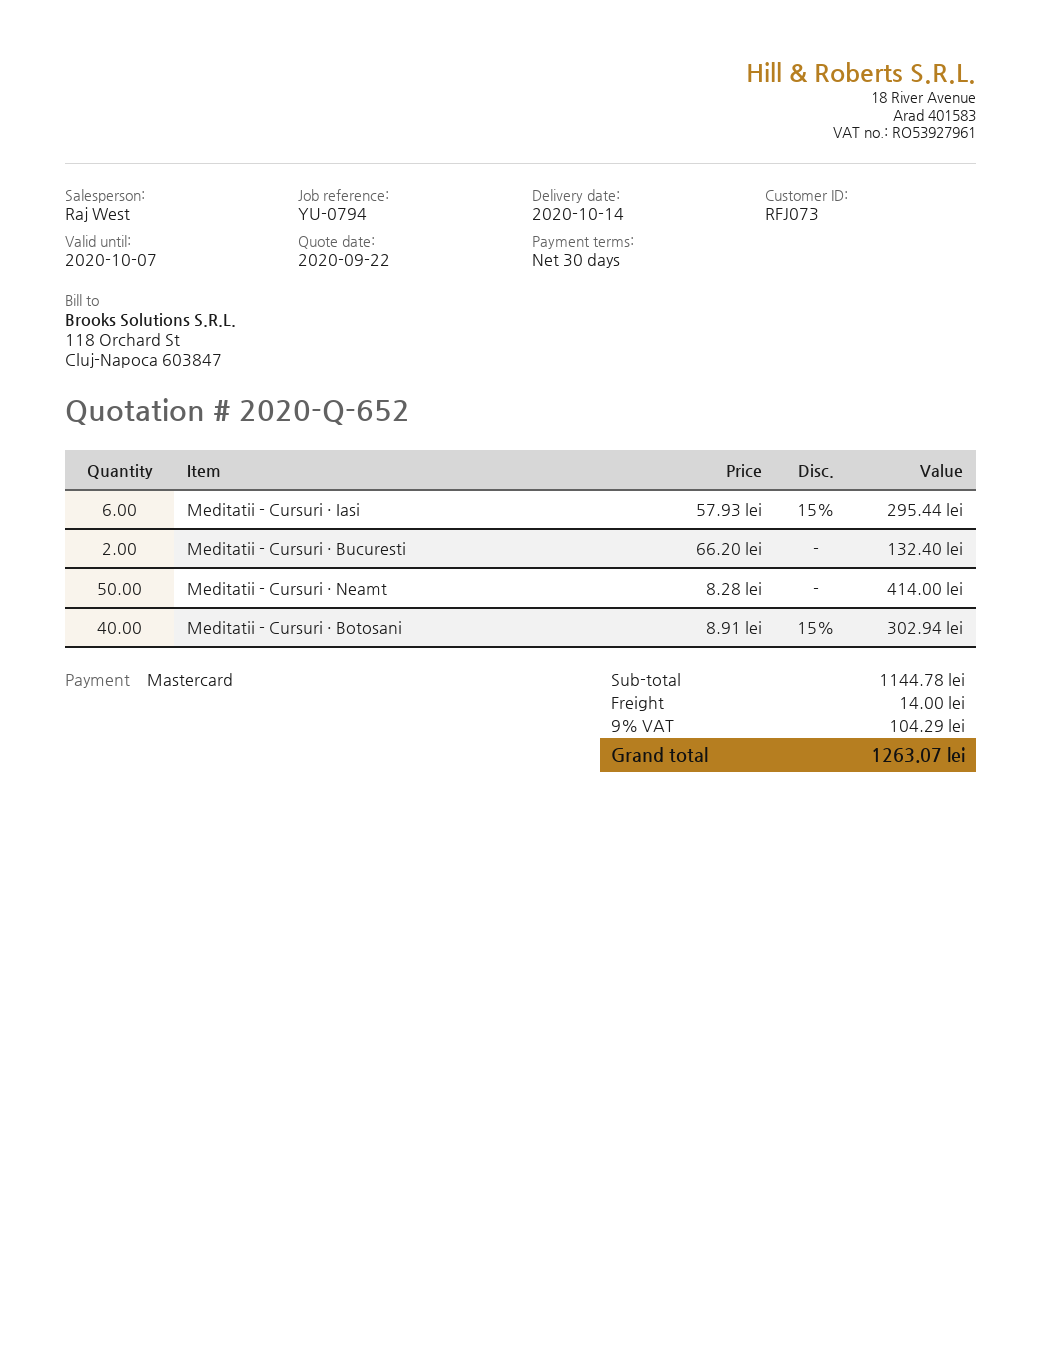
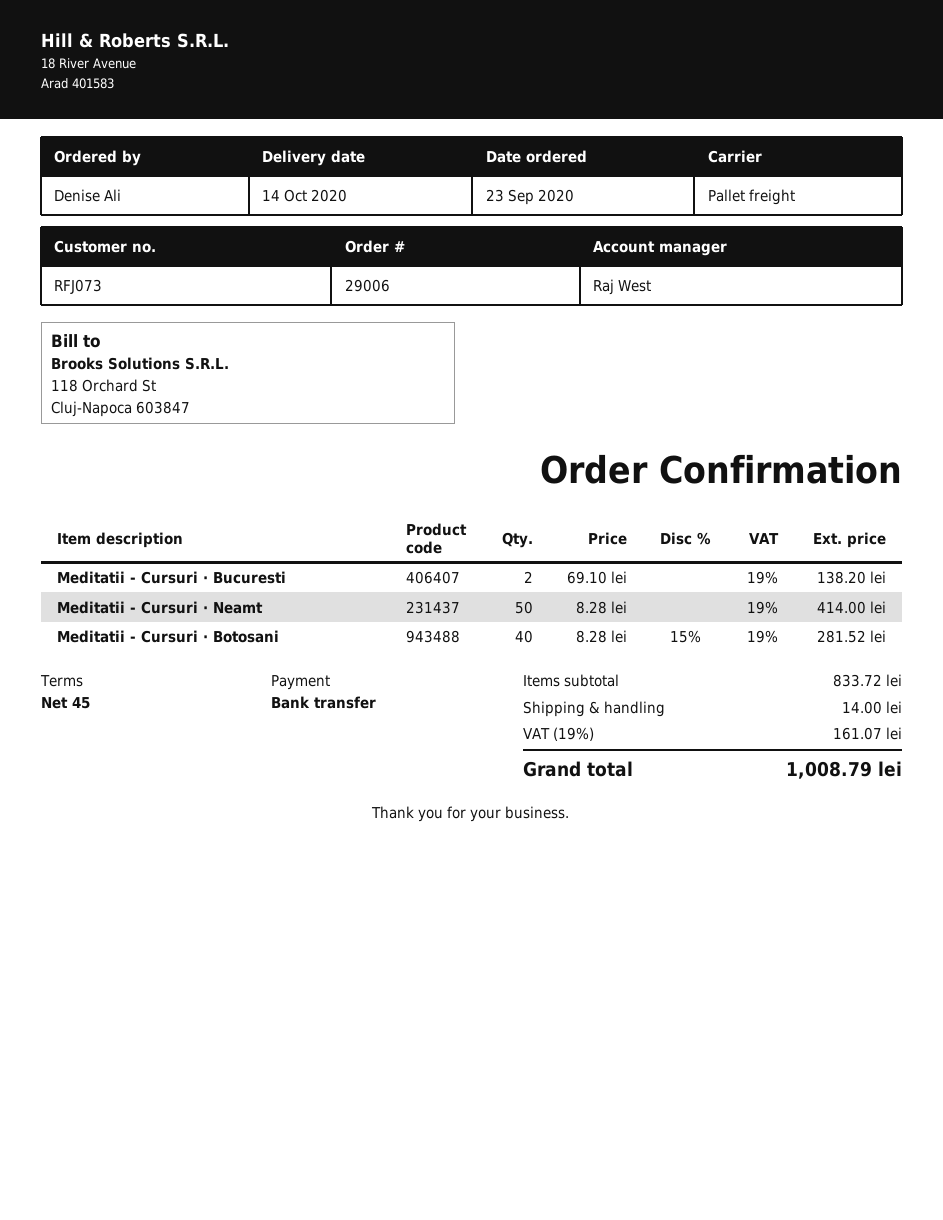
payment terms: 30 days -> 45 days
payment method: Mastercard -> bank transfer
Meditatii - Cursuri · Iasi: 6 x 57.93 - 15% = 295.44 -> none
Meditatii - Cursuri · Bucuresti: 2 x 66.20 = 132.40 -> 2 x 69.10 = 138.20
Meditatii - Cursuri · Botosani: 40 x 8.91 - 15% = 302.94 -> 40 x 8.28 - 15% = 281.52
subtotal: 1144.78 -> 833.72
tax: 9% = 104.29 -> 19% = 161.07
total: 1263.07 -> 1008.79

